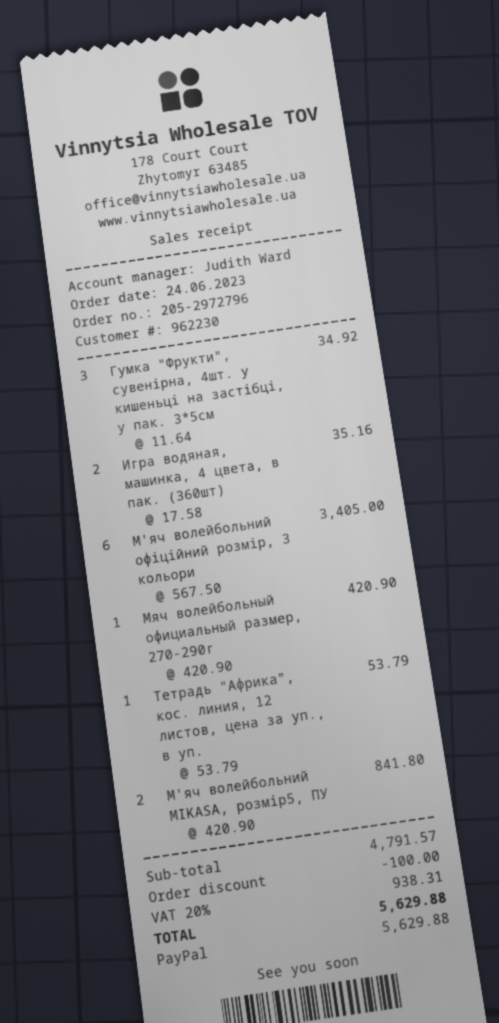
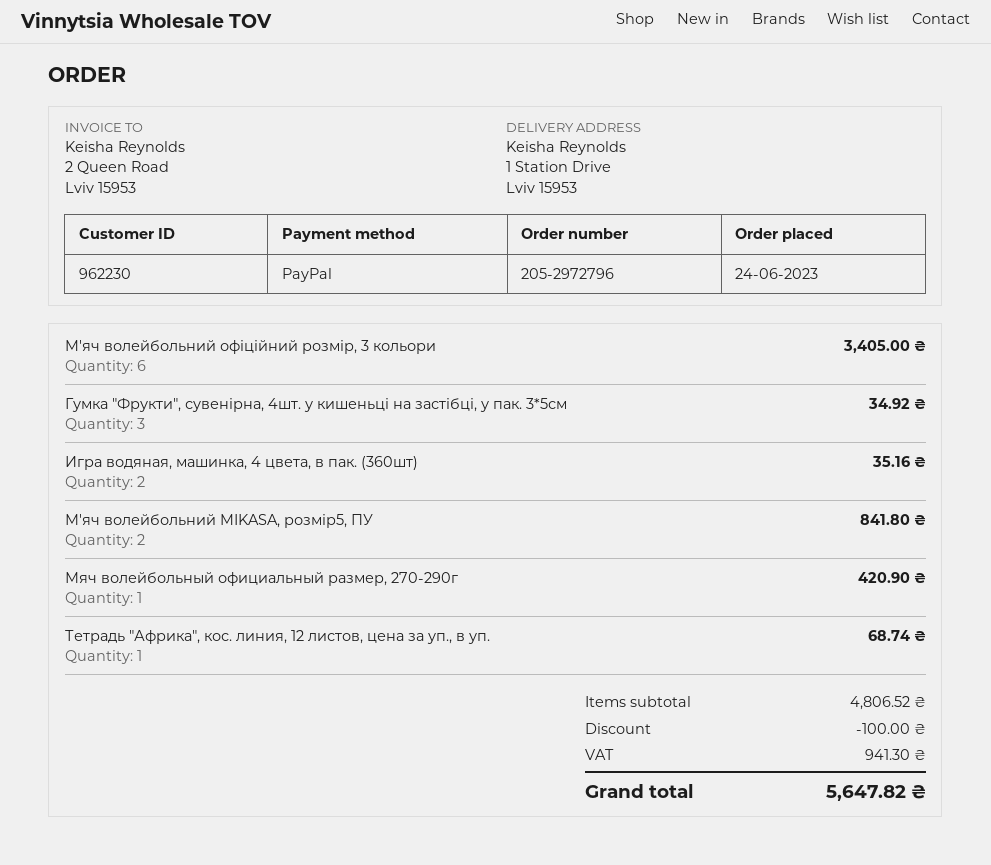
Тетрадь "Африка", кос. линия, 12 листов, цена за уп., в уп.: 1 for 53.79 -> 1 for 68.74
subtotal: 4791.57 -> 4806.52
tax: 938.31 -> 941.30
total: 5629.88 -> 5647.82

